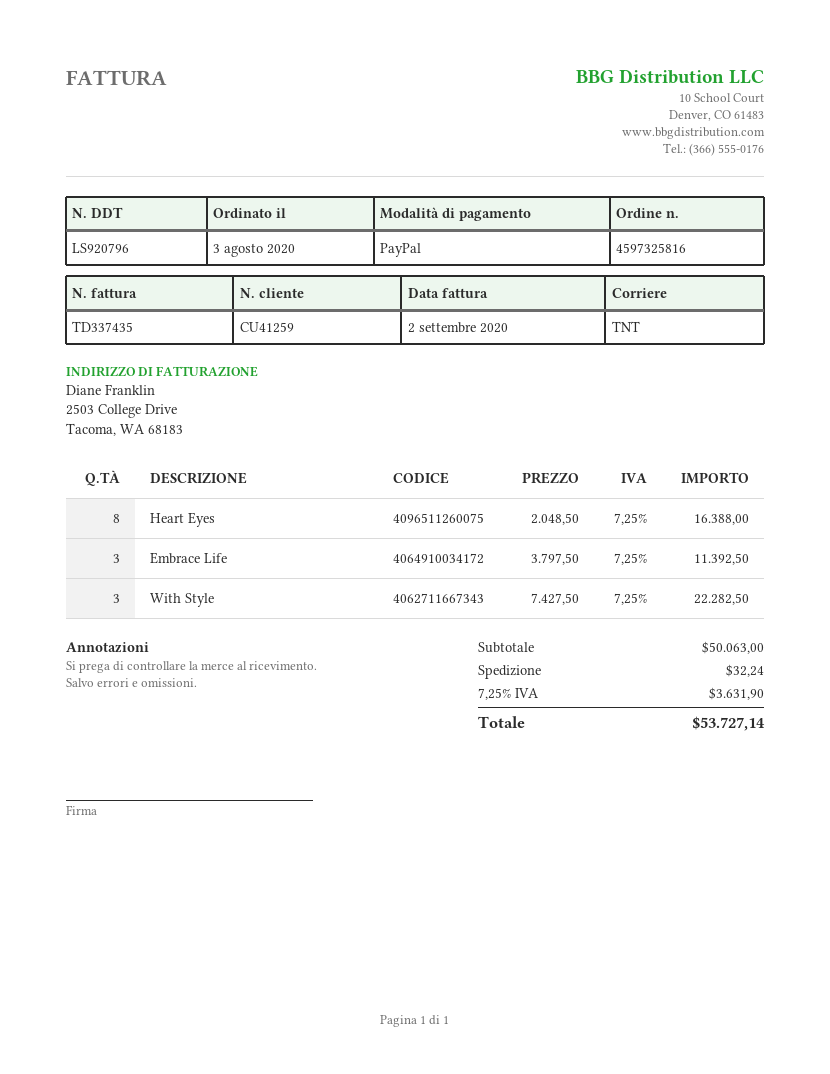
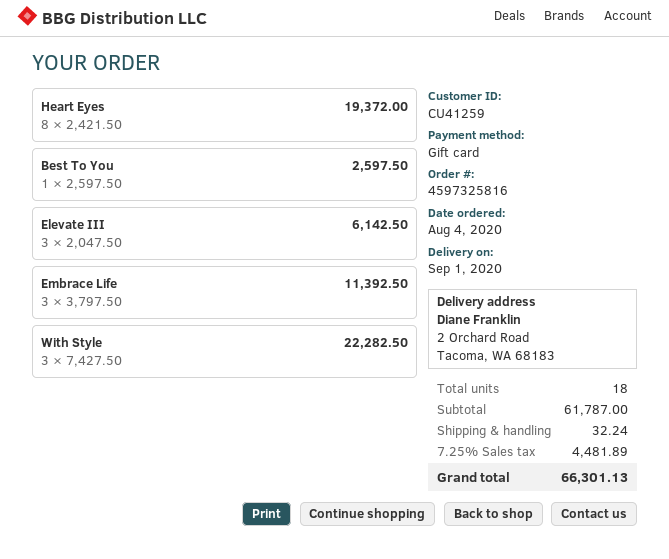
order date: 2020-08-03 -> 2020-08-04
payment method: PayPal -> gift card
Heart Eyes: 8 x 2048.50 = 16388.00 -> 8 x 2421.50 = 19372.00
Best To You: none -> 1 x 2597.50 = 2597.50
Elevate III: none -> 3 x 2047.50 = 6142.50
subtotal: 50063.00 -> 61787.00
tax: 7.25% = 3631.90 -> 7.25% = 4481.89
total: 53727.14 -> 66301.13

